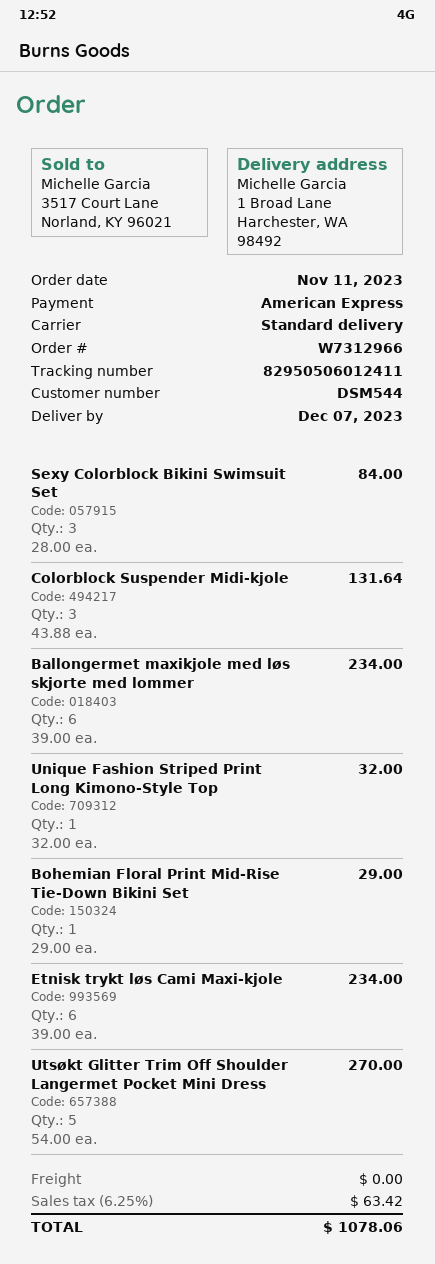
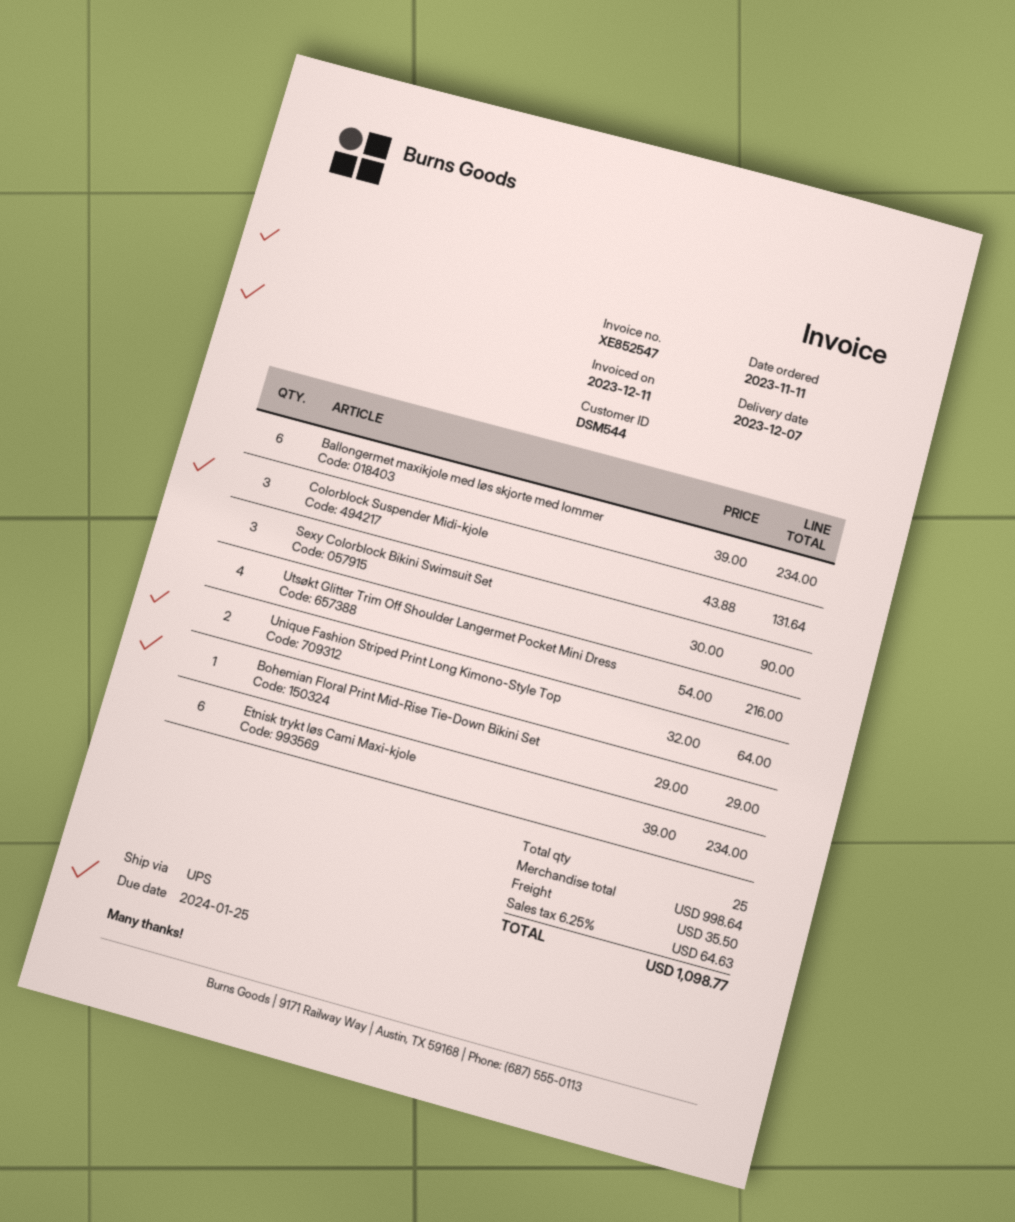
shipping method: standard -> UPS
Sexy Colorblock Bikini Swimsuit Set: 3 x 28.00 = 84.00 -> 3 x 30.00 = 90.00
Unique Fashion Striped Print Long Kimono-Style Top: 1 x 32.00 = 32.00 -> 2 x 32.00 = 64.00
Utsøkt Glitter Trim Off Shoulder Langermet Pocket Mini Dress: 5 x 54.00 = 270.00 -> 4 x 54.00 = 216.00
shipping: 0.00 -> 35.50
tax: 6.25% = 63.42 -> 6.25% = 64.63
total: 1078.06 -> 1098.77

